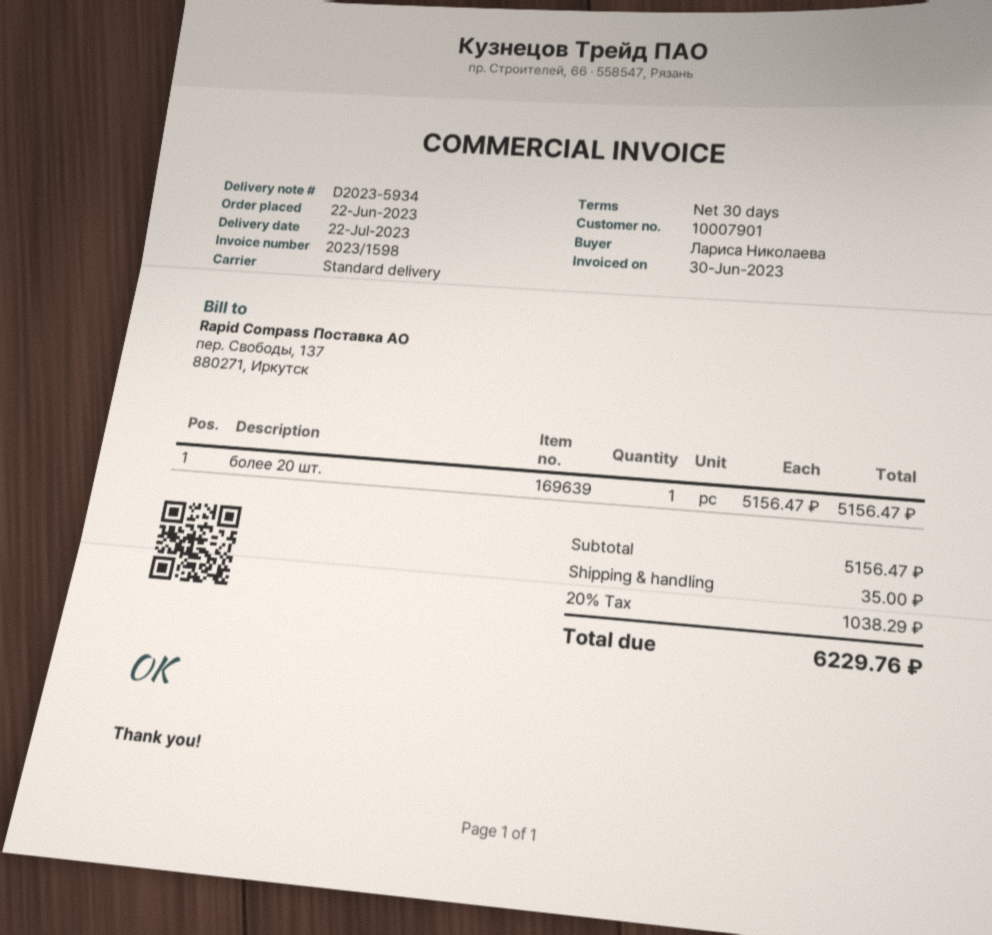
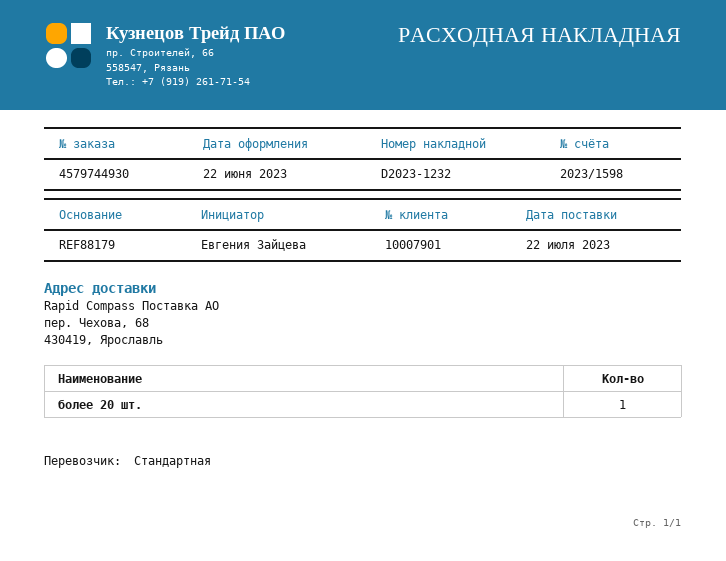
delivery note number: D2023-5934 -> D2023-1232
ordered by: Лариса Николаева -> Евгения Зайцева

